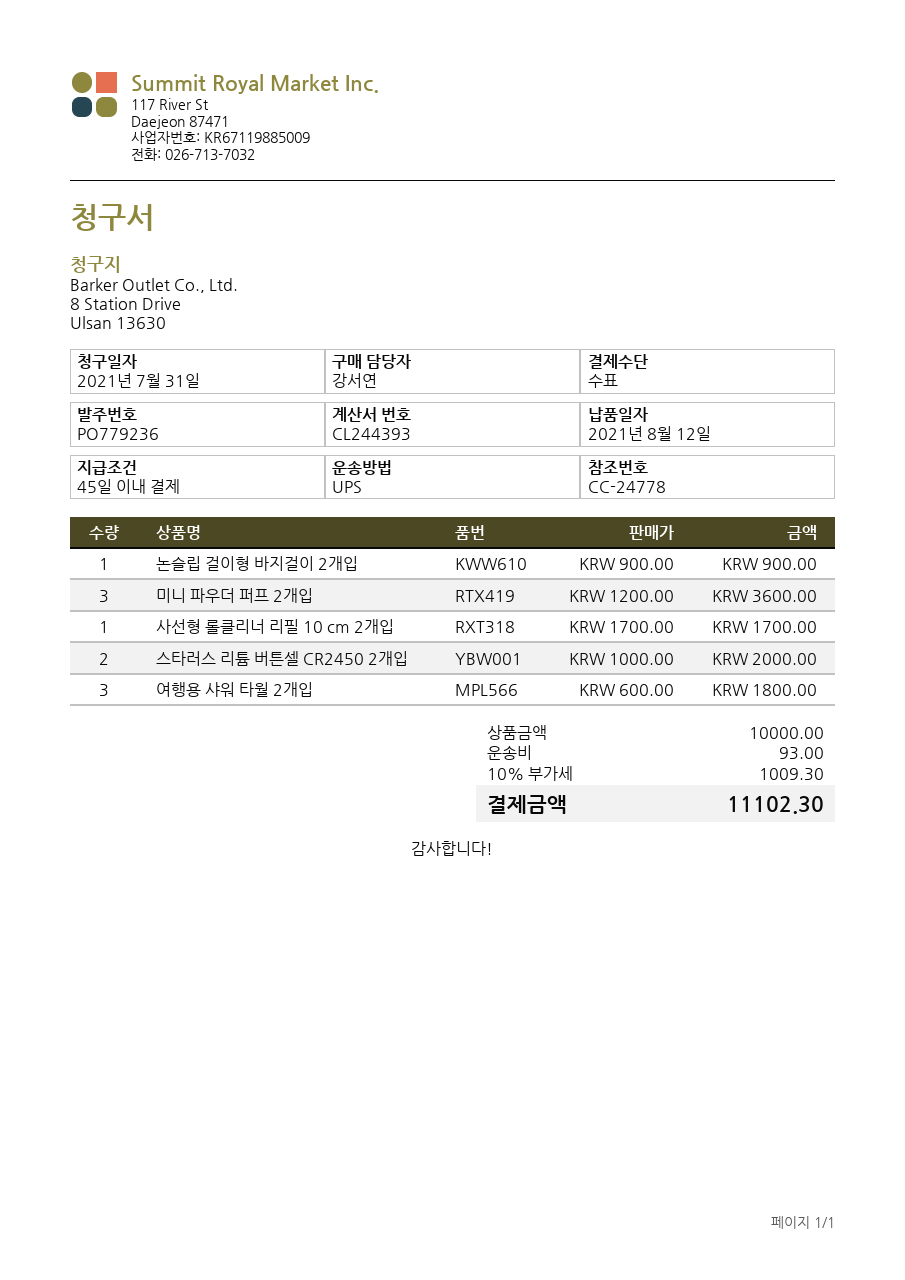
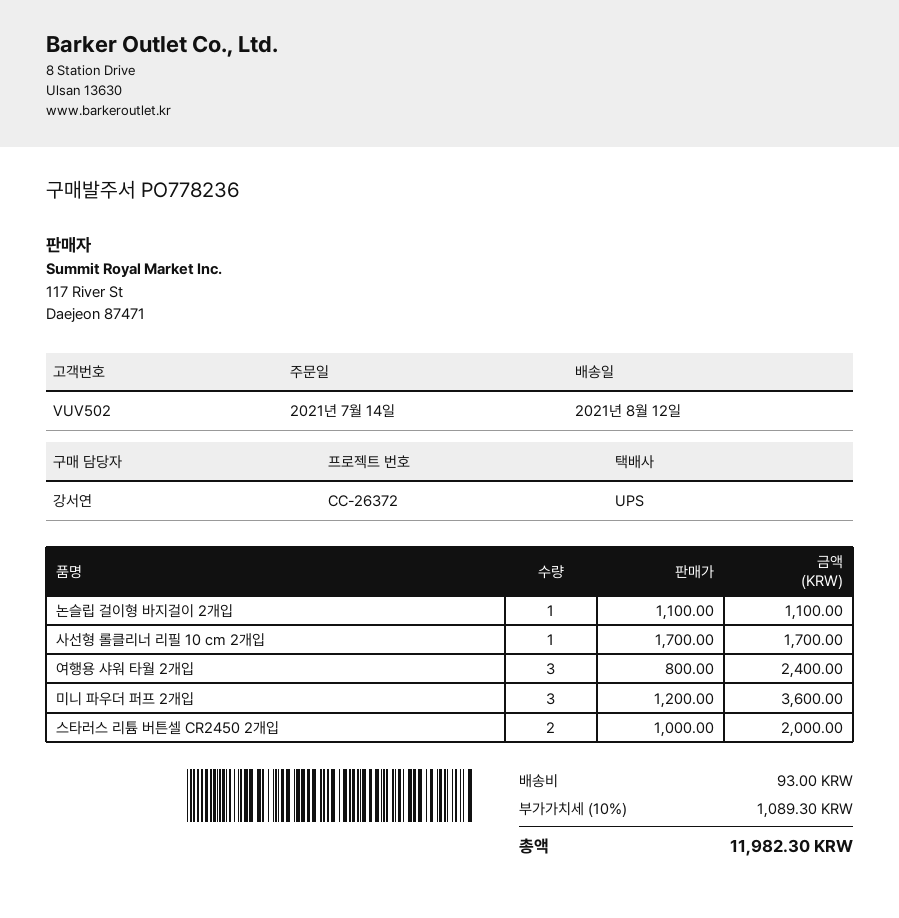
order number: PO779236 -> PO778236
reference: CC-24778 -> CC-26372
논슬립 걸이형 바지걸이 2개입: 1 x 900.00 = 900.00 -> 1 x 1100.00 = 1100.00
여행용 샤워 타월 2개입: 3 x 600.00 = 1800.00 -> 3 x 800.00 = 2400.00
tax: 10% = 1009.30 -> 10% = 1089.30
total: 11102.30 -> 11982.30

